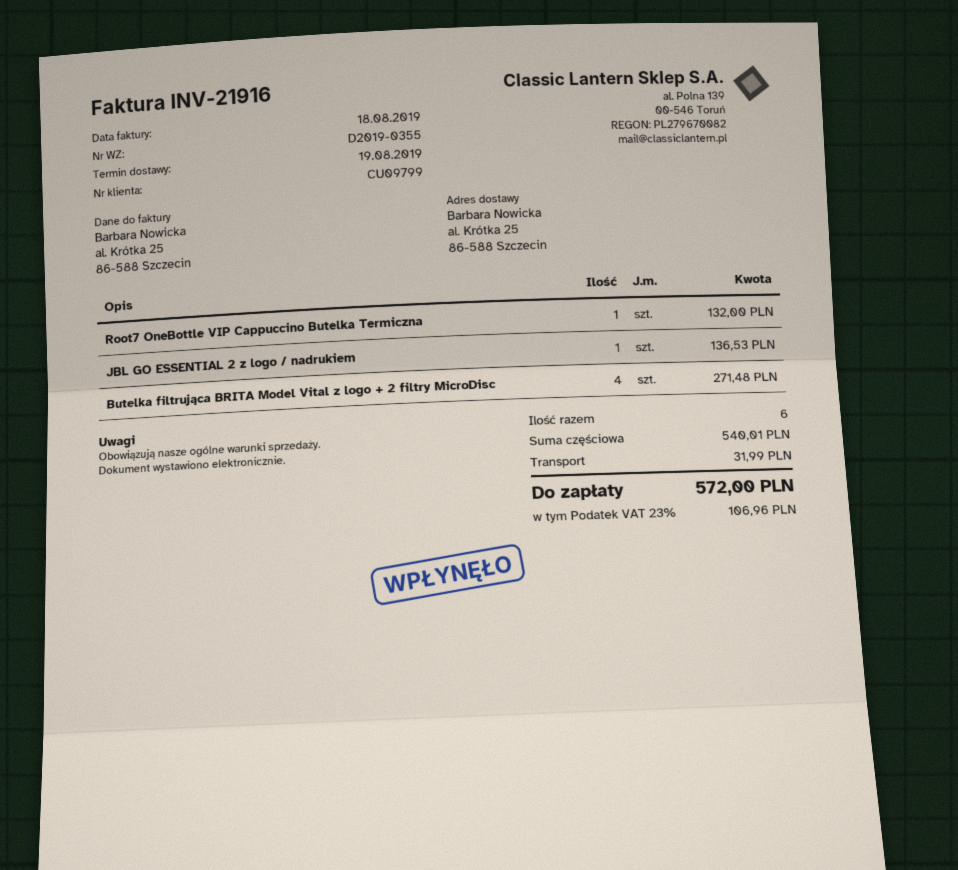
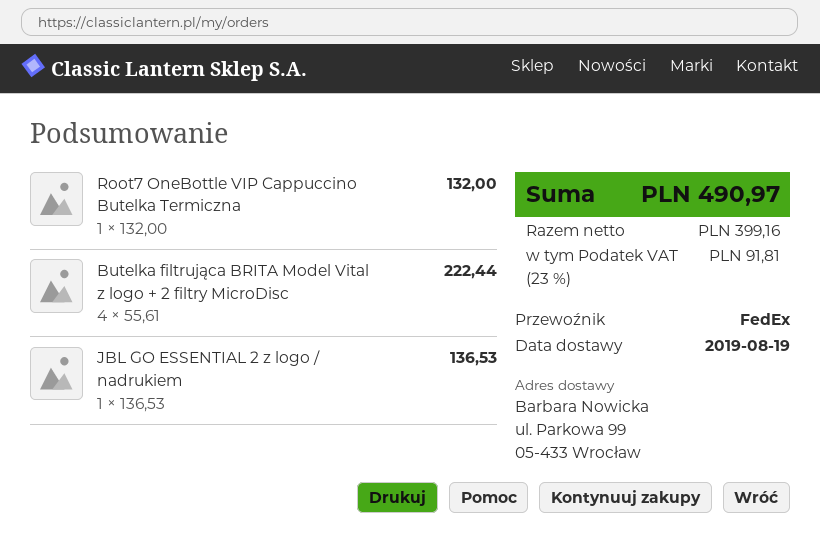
ship to: al. Krótka 25, 86-588 Szczecin -> ul. Parkowa 99, 05-433 Wrocław
Butelka filtrująca BRITA Model Vital z logo + 2 filtry MicroDisc: 4 for 271.48 -> 4 for 222.44
shipping: 31.99 -> none
tax: 23% = 106.96 -> 23% = 91.81
total: 572.00 -> 490.97

